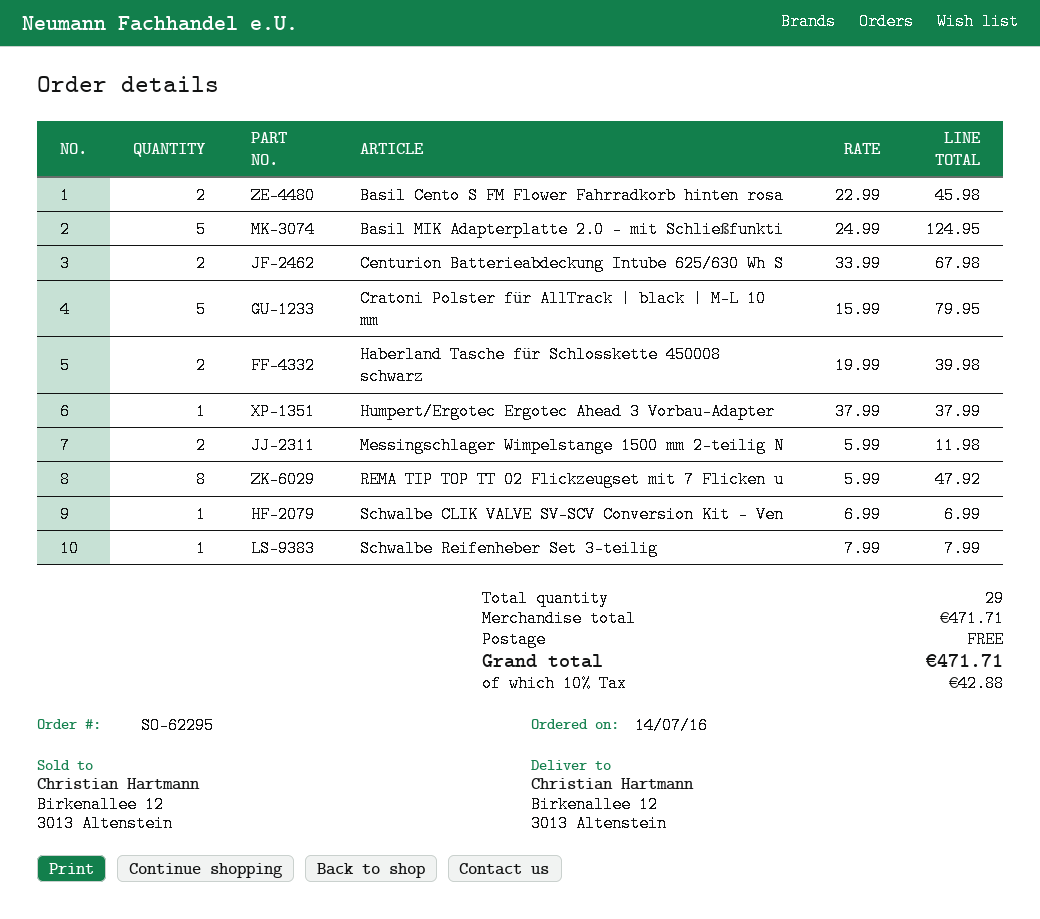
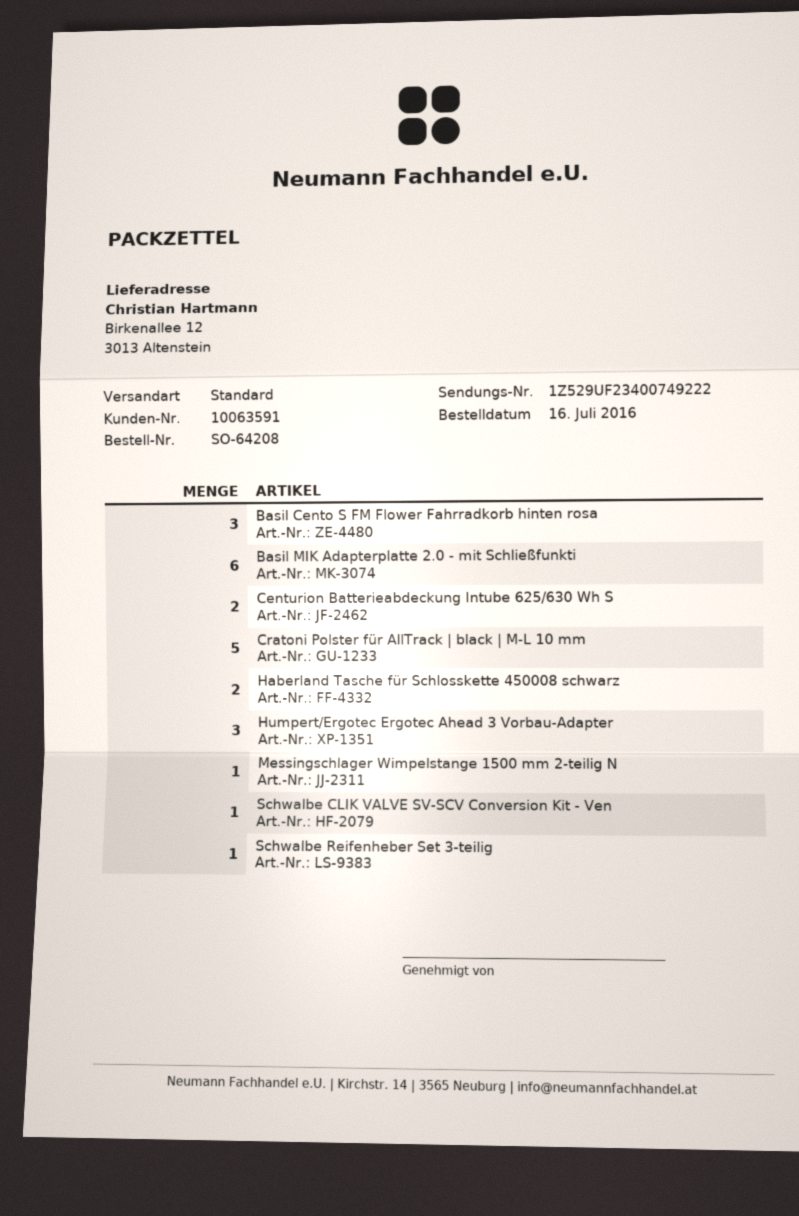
order number: SO-62295 -> SO-64208
order date: 2016-07-14 -> 2016-07-16
Basil Cento S FM Flower Fahrradkorb hinten rosa: 2 -> 3
Basil MIK Adapterplatte 2.0 - mit Schließfunkti: 5 -> 6
Humpert/Ergotec Ergotec Ahead 3 Vorbau-Adapter: 1 -> 3
Messingschlager Wimpelstange 1500 mm 2-teilig N: 2 -> 1
REMA TIP TOP TT 02 Flickzeugset mit 7 Flicken u: 8 -> none

